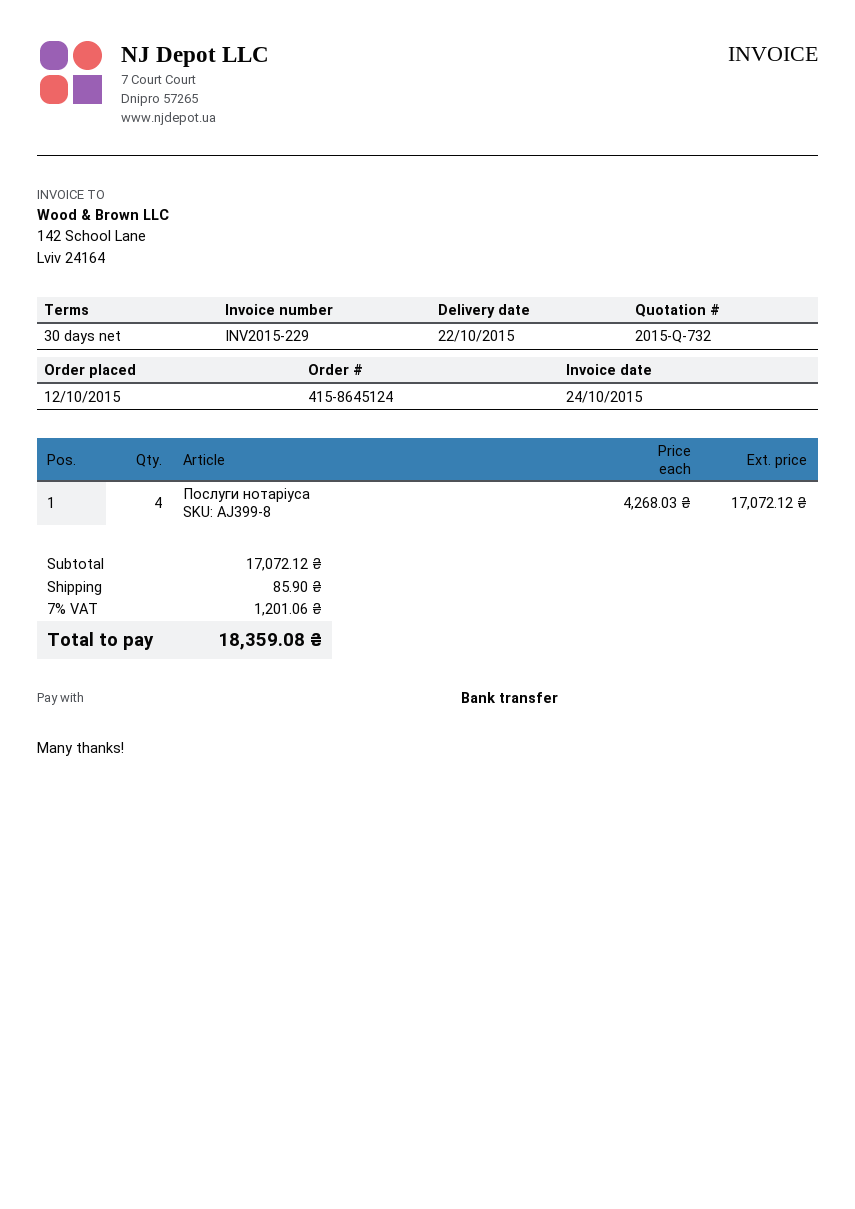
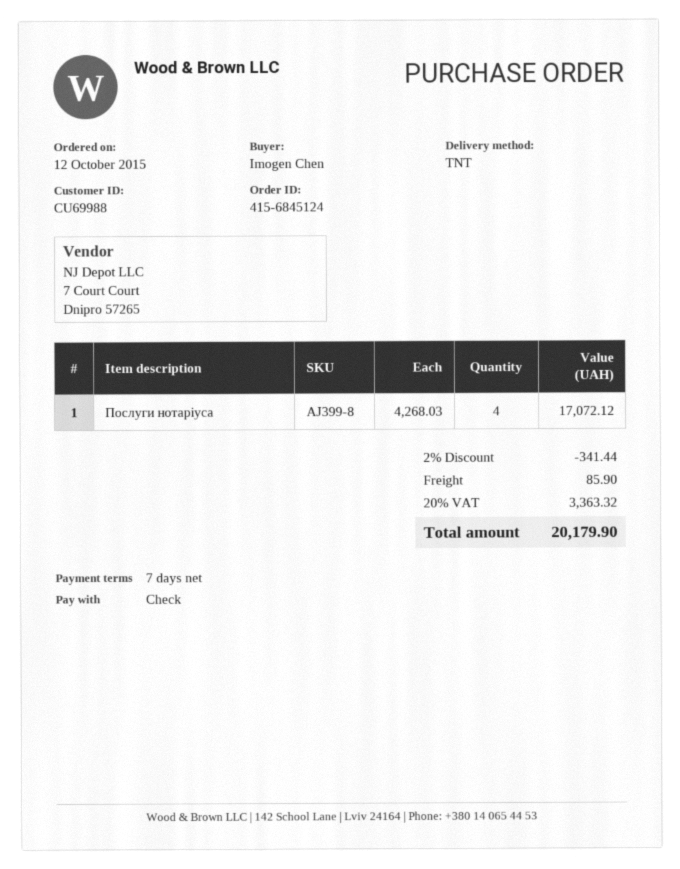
order number: 415-8645124 -> 415-6845124
payment terms: 30 days -> 7 days
payment method: bank transfer -> cheque
discount: none -> 2% = 341.44
tax: 7% = 1201.06 -> 20% = 3363.32
total: 18359.08 -> 20179.90

